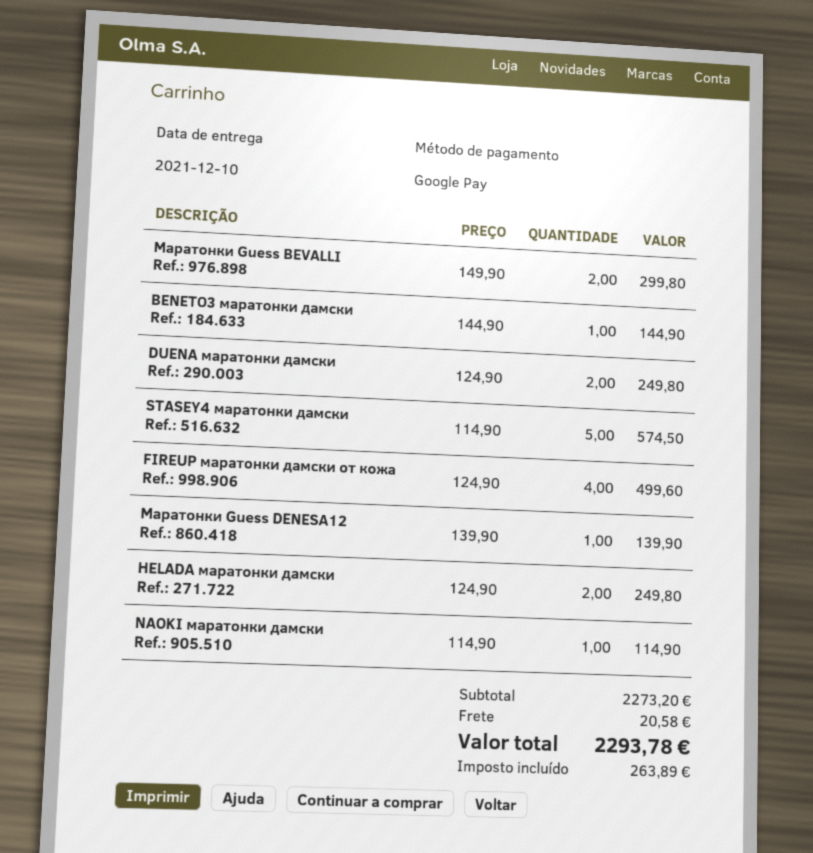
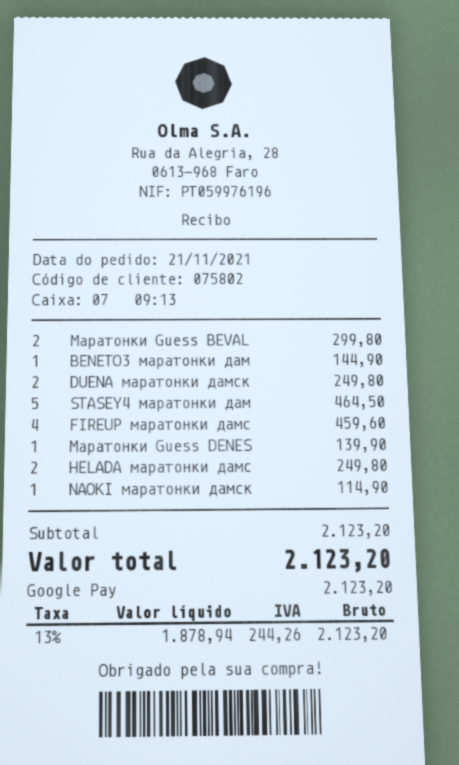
STASEY4 маратонки дамски: 5 for 574.50 -> 5 for 464.50
FIREUP маратонки дамски от кожа: 4 for 499.60 -> 4 for 459.60
subtotal: 2273.20 -> 2123.20
shipping: 20.58 -> none
tax: 263.89 -> 244.26
total: 2293.78 -> 2123.20

